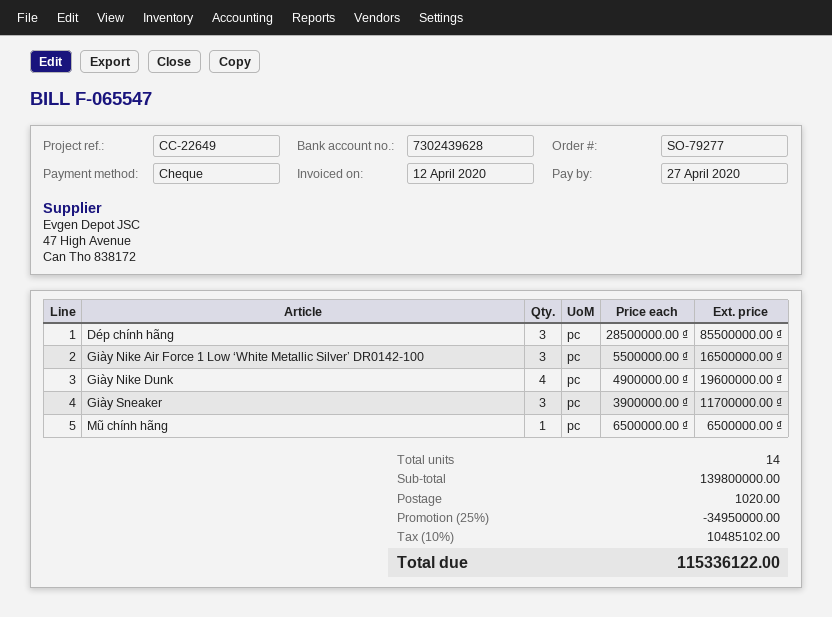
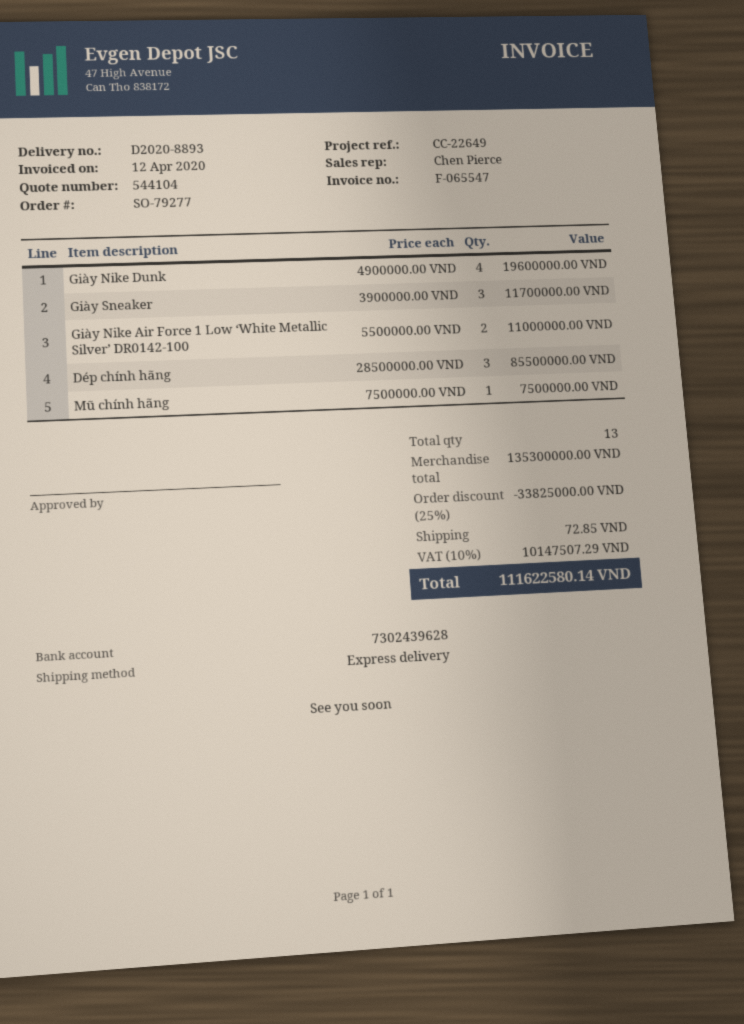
Giày Nike Air Force 1 Low ‘White Metallic Silver’ DR0142-100: 3 x 5500000.00 = 16500000.00 -> 2 x 5500000.00 = 11000000.00
Mũ chính hãng: 1 x 6500000.00 = 6500000.00 -> 1 x 7500000.00 = 7500000.00
total quantity: 14 -> 13
subtotal: 139800000.00 -> 135300000.00
discount: 25% = 34950000.00 -> 25% = 33825000.00
shipping: 1020.00 -> 72.85
tax: 10% = 10485102.00 -> 10% = 10147507.29
total: 115336122.00 -> 111622580.14

